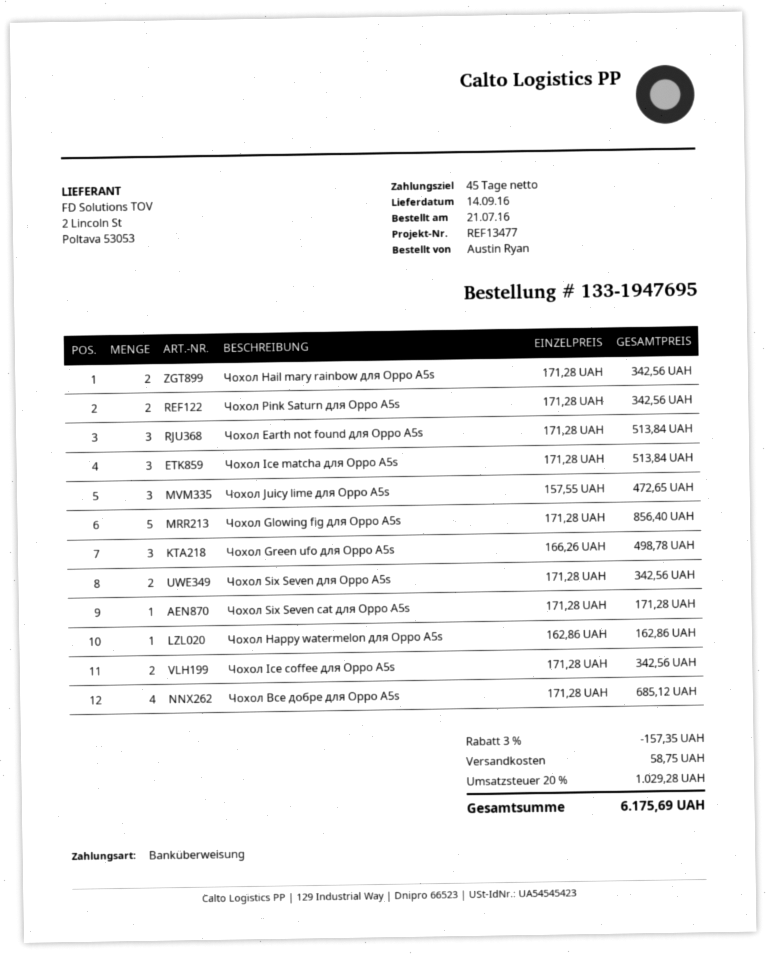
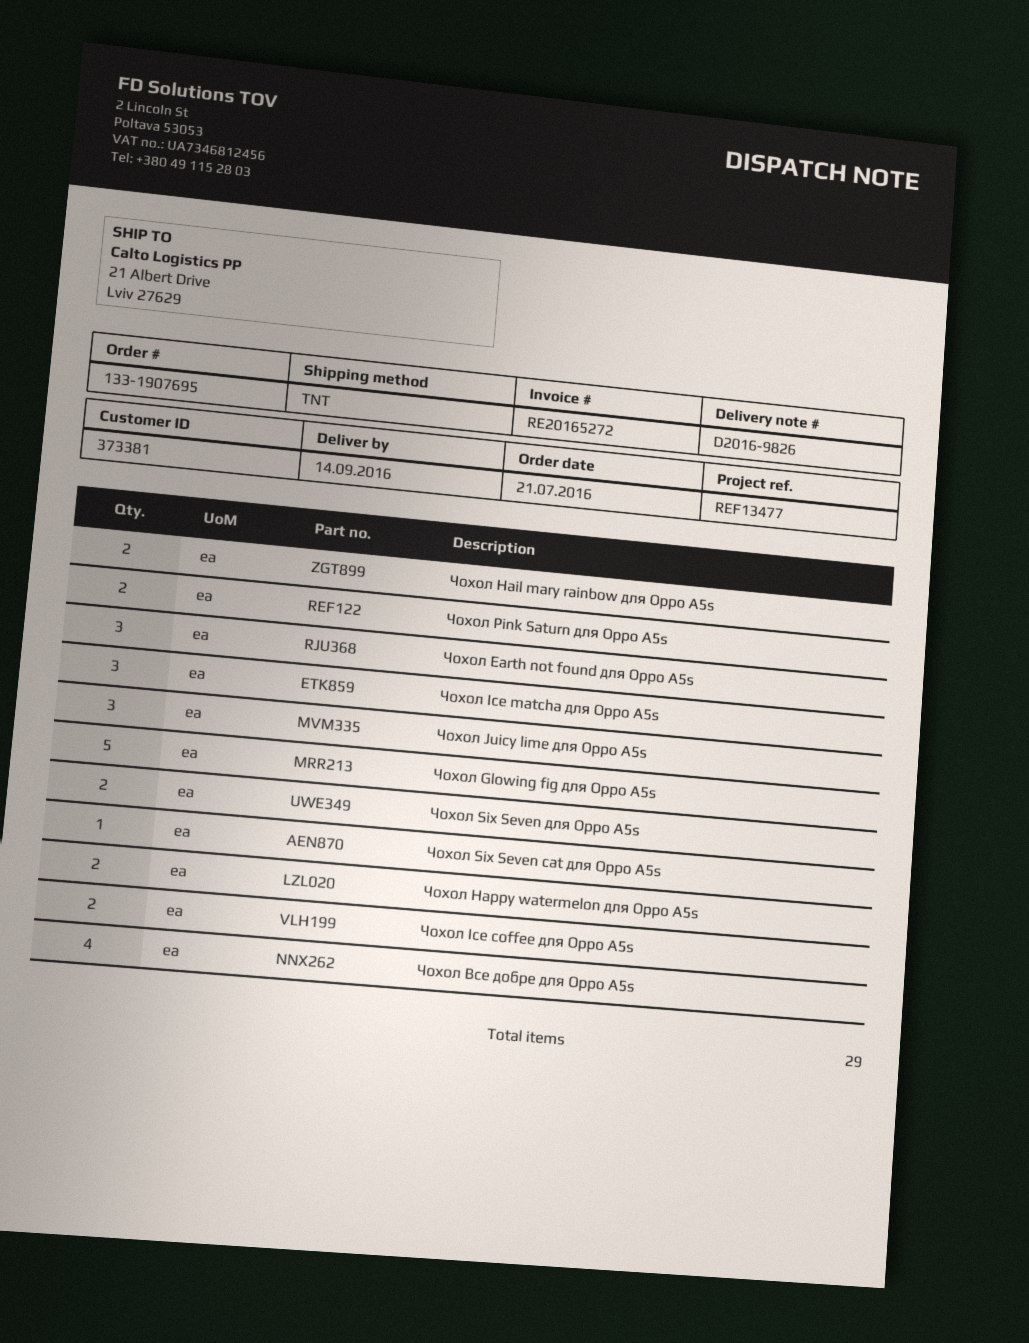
order number: 133-1947695 -> 133-1907695
Чохол Green ufo для Oppo A5s: 3 -> none
Чохол Happy watermelon для Oppo A5s: 1 -> 2

